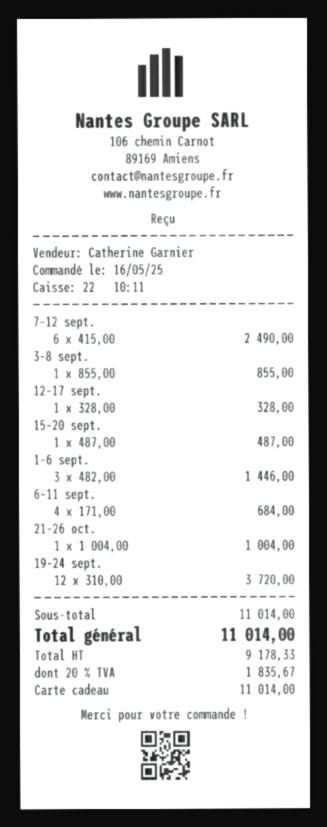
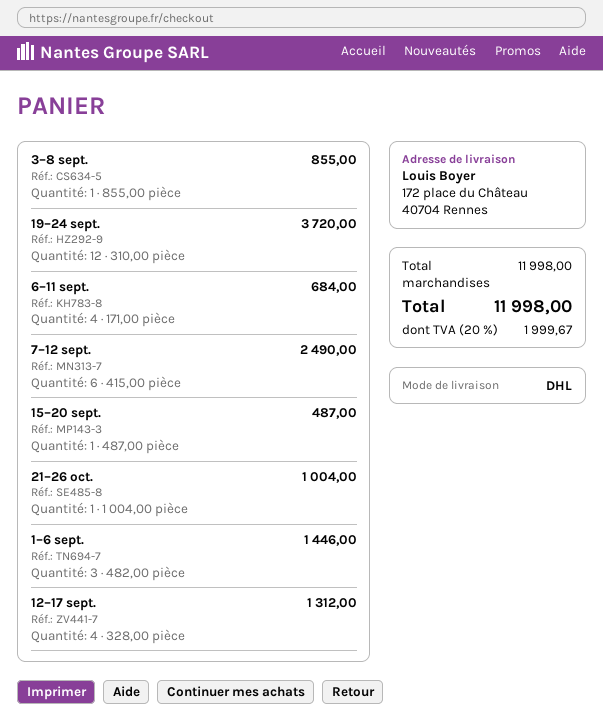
12–17 sept.: 1 x 328.00 = 328.00 -> 4 x 328.00 = 1312.00
subtotal: 11014.00 -> 11998.00
tax: 20% = 1835.67 -> 20% = 1999.67
total: 11014.00 -> 11998.00

